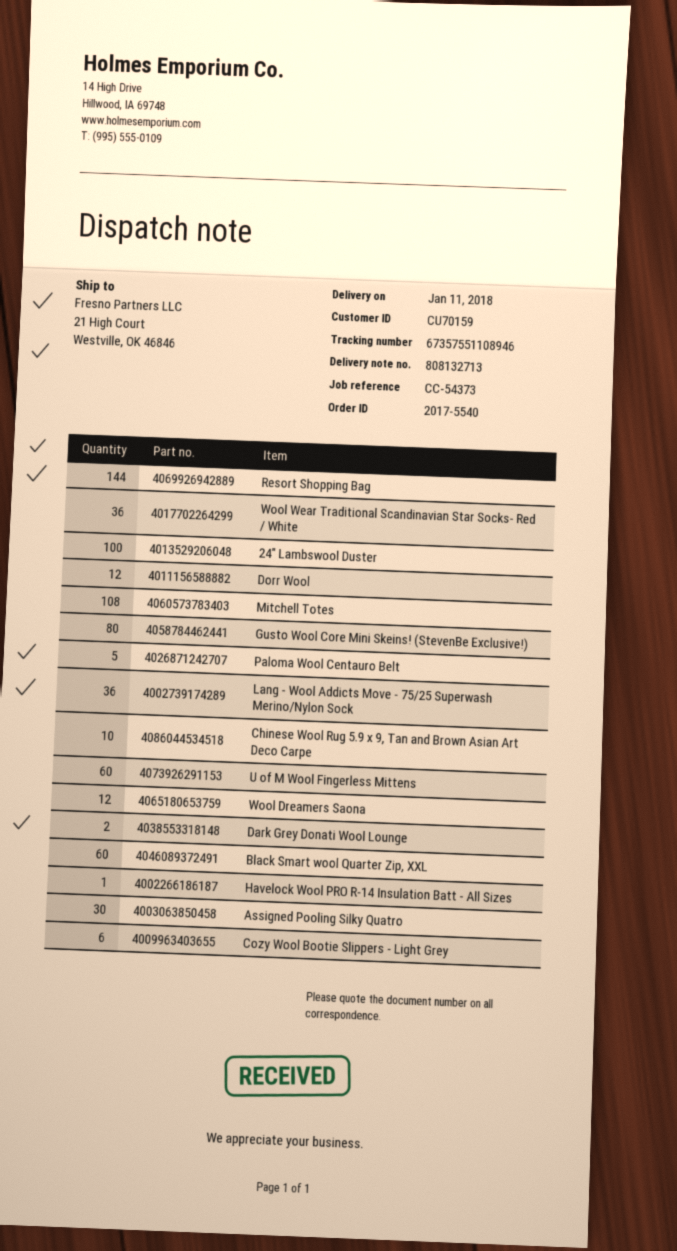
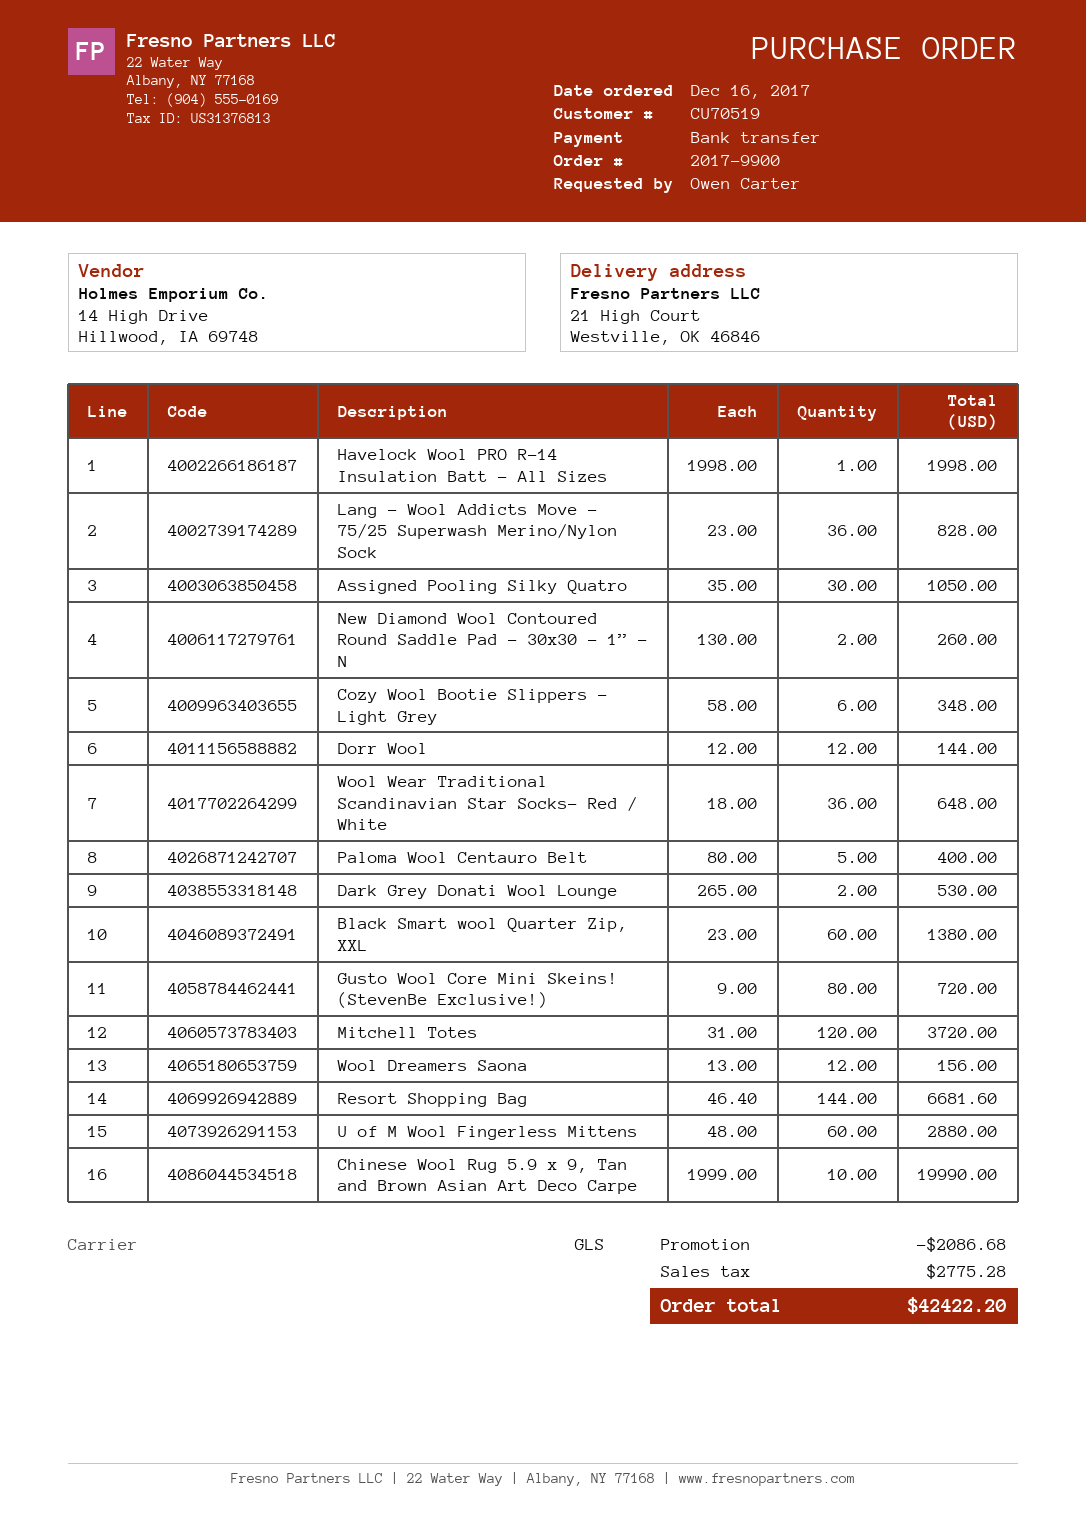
order number: 2017-5540 -> 2017-9900
customer number: CU70159 -> CU70519
24″ Lambswool Duster: 100 -> none
Mitchell Totes: 108 -> 120
New Diamond Wool Contoured Round Saddle Pad - 30x30 - 1” - N: none -> 2

